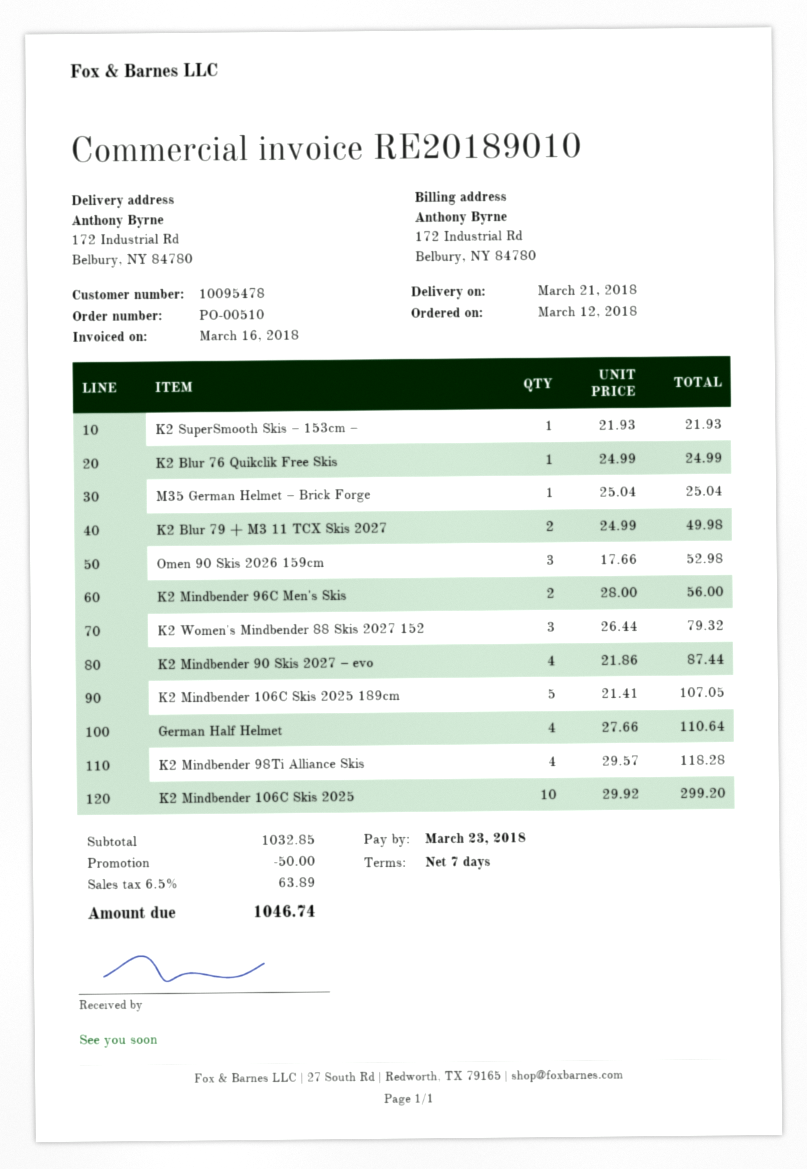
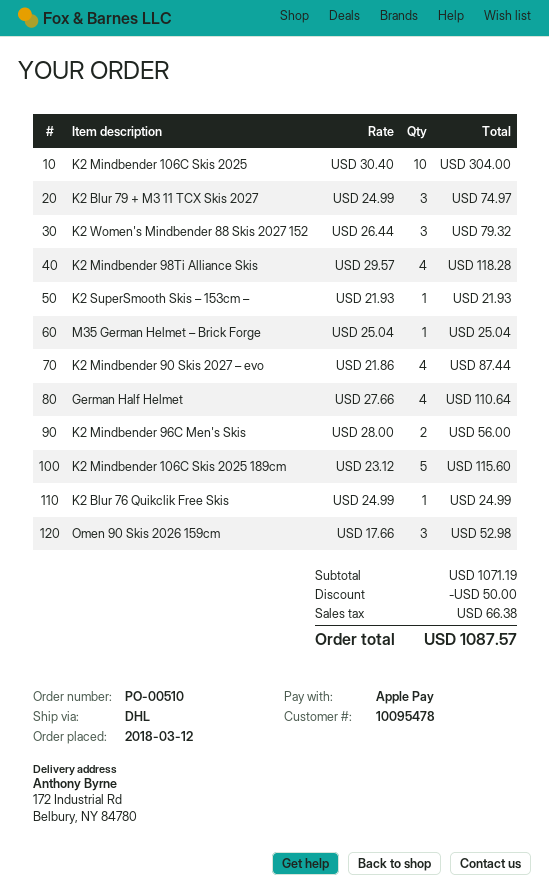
K2 Blur 79 + M3 11 TCX Skis 2027: 2 x 24.99 = 49.98 -> 3 x 24.99 = 74.97
K2 Mindbender 106C Skis 2025 189cm: 5 x 21.41 = 107.05 -> 5 x 23.12 = 115.60
K2 Mindbender 106C Skis 2025: 10 x 29.92 = 299.20 -> 10 x 30.40 = 304.00
subtotal: 1032.85 -> 1071.19
tax: 63.89 -> 66.38
total: 1046.74 -> 1087.57

